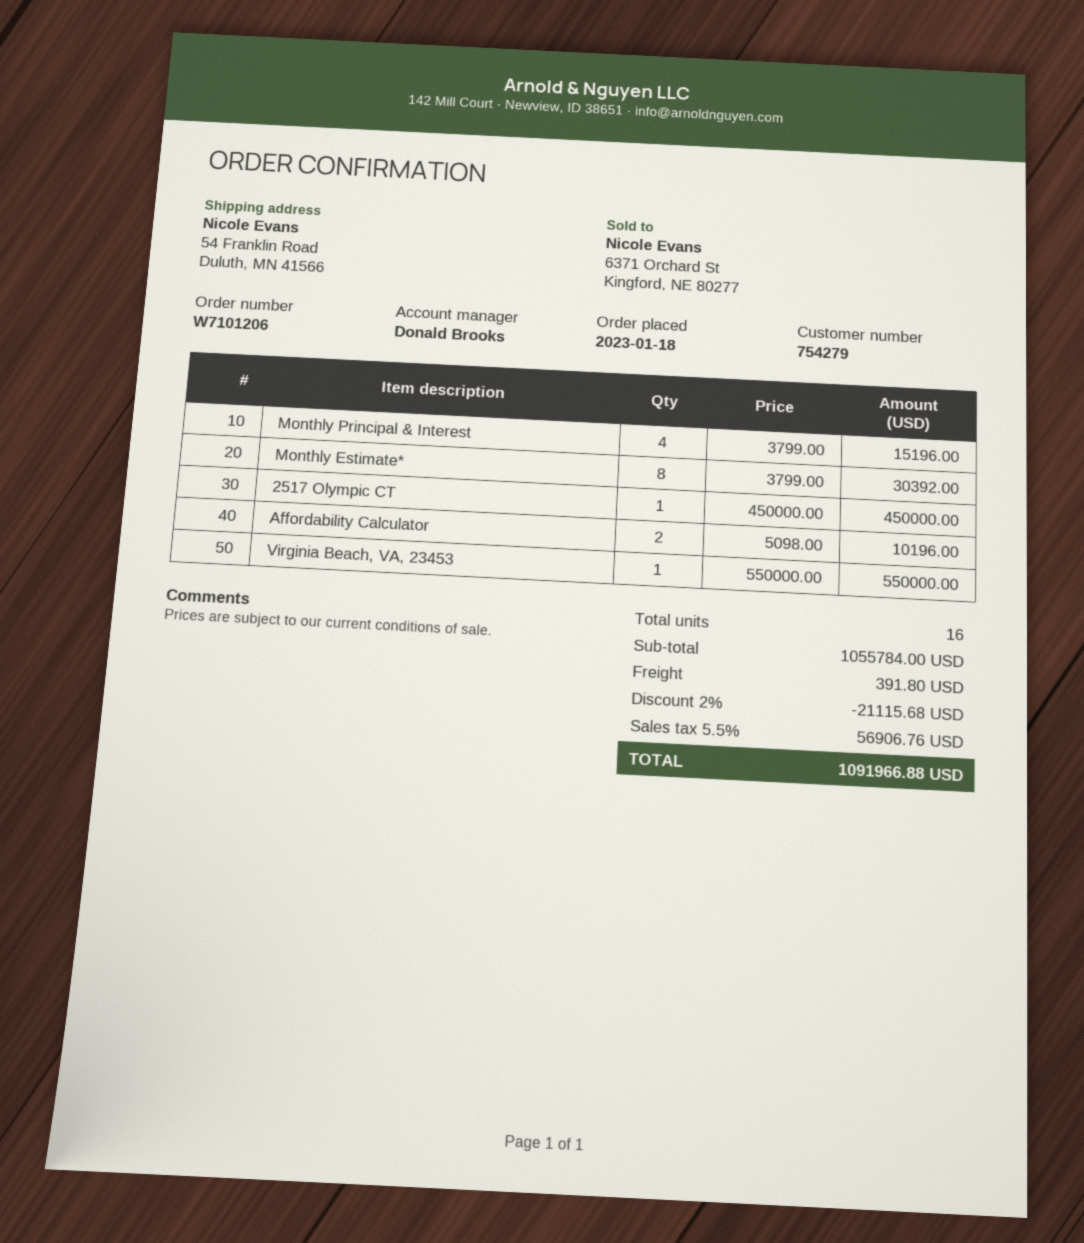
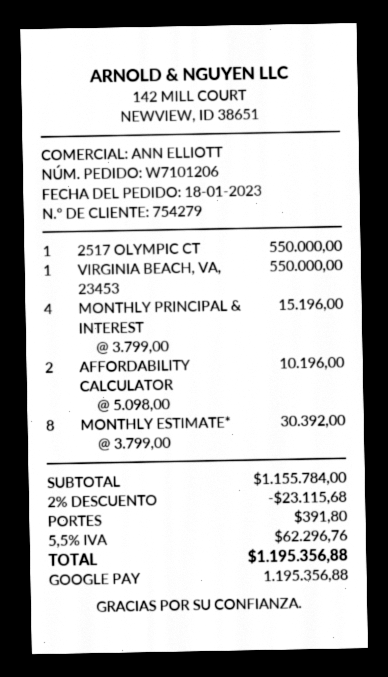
sales rep: Donald Brooks -> ANN ELLIOTT
2517 Olympic CT: 1 x 450000.00 = 450000.00 -> 1 x 550000.00 = 550000.00
subtotal: 1055784.00 -> 1155784.00
discount: 2% = 21115.68 -> 2% = 23115.68
tax: 5.5% = 56906.76 -> 5.5% = 62296.76
total: 1091966.88 -> 1195356.88

